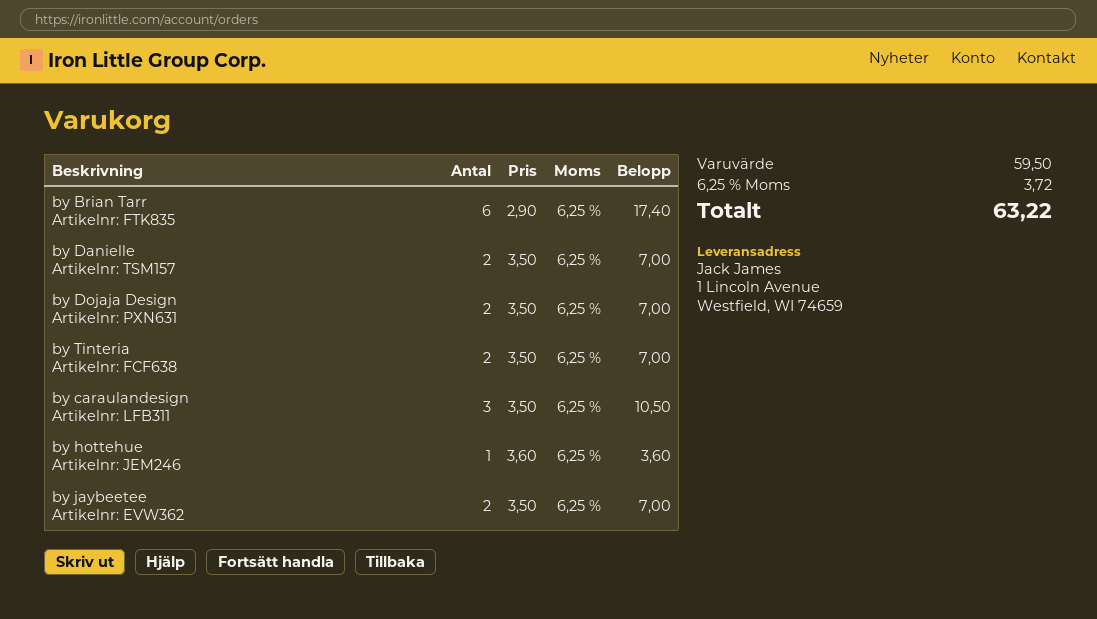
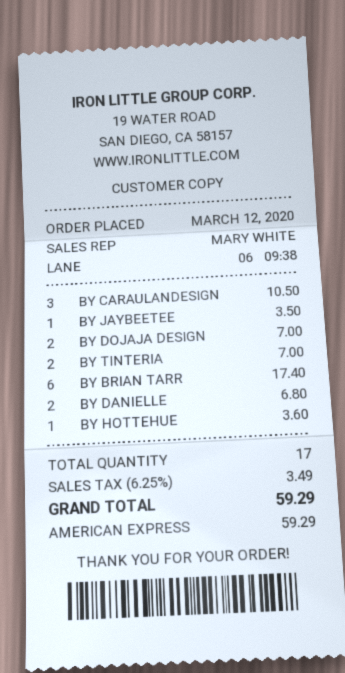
by Danielle: 2 for 7.00 -> 2 for 6.80
by jaybeetee: 2 for 7.00 -> 1 for 3.50
tax: 6.25% = 3.72 -> 6.25% = 3.49
total: 63.22 -> 59.29

